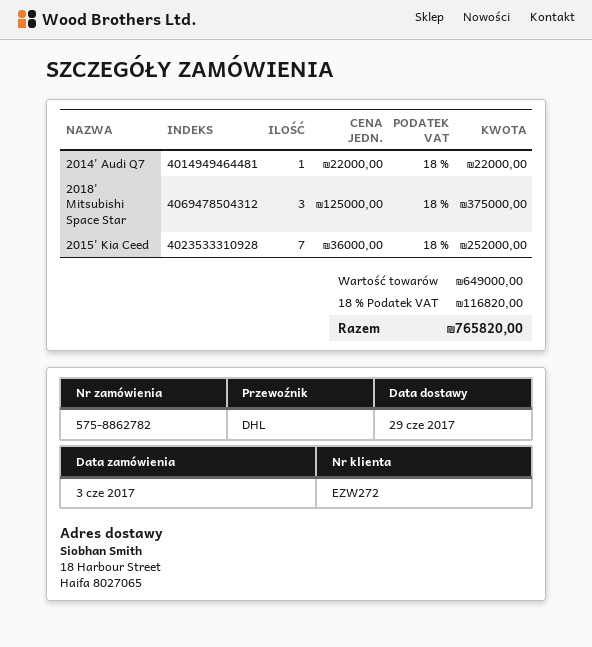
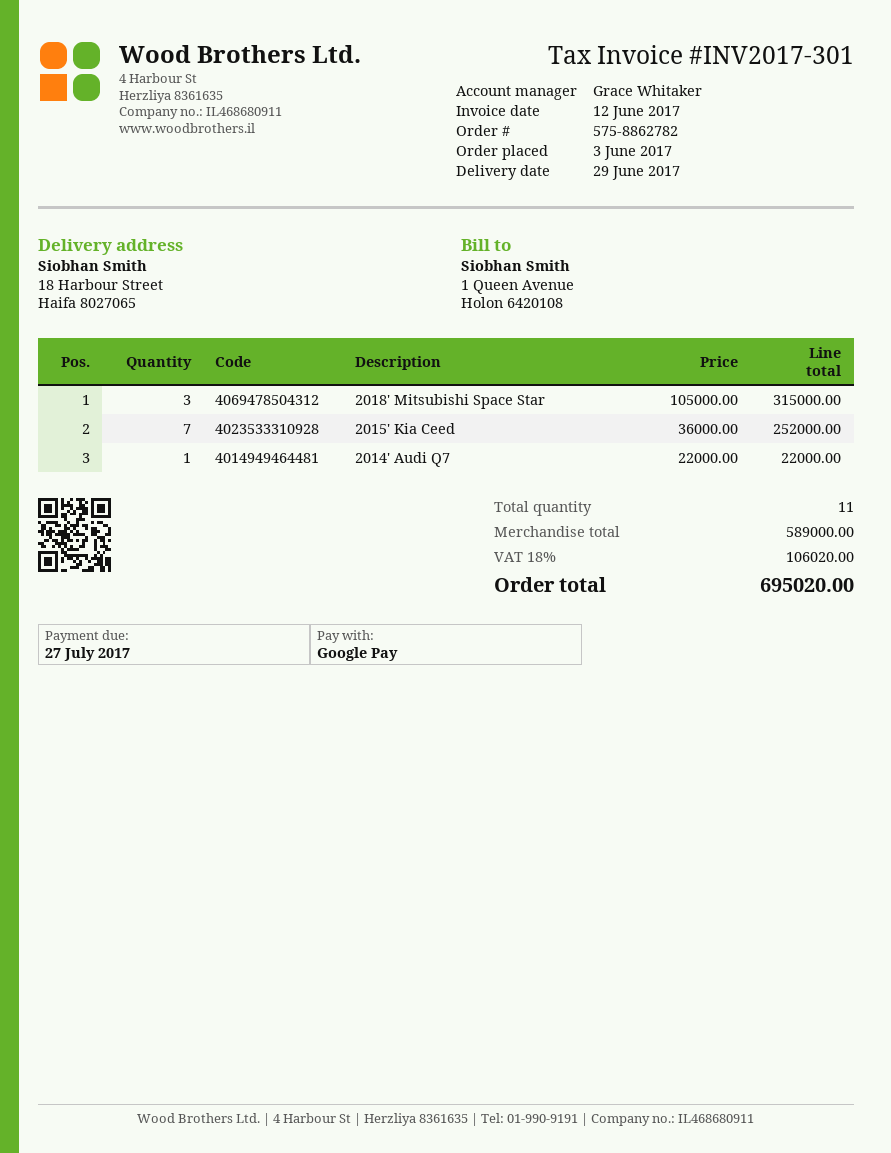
2018' Mitsubishi Space Star: 3 x 125000.00 = 375000.00 -> 3 x 105000.00 = 315000.00
subtotal: 649000.00 -> 589000.00
tax: 18% = 116820.00 -> 18% = 106020.00
total: 765820.00 -> 695020.00

